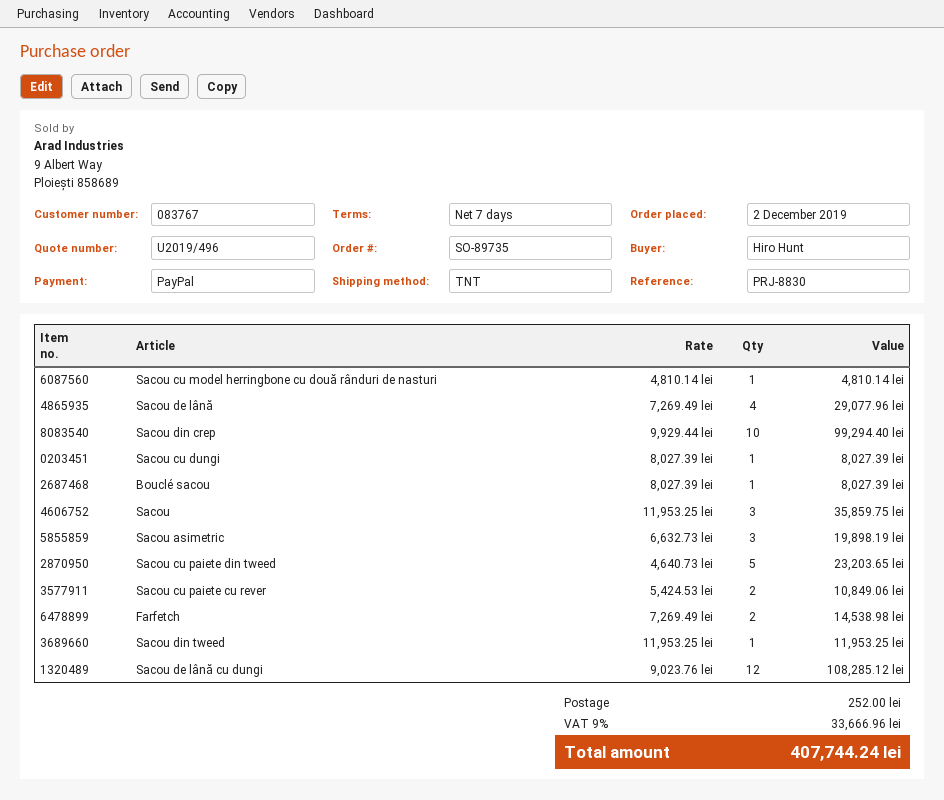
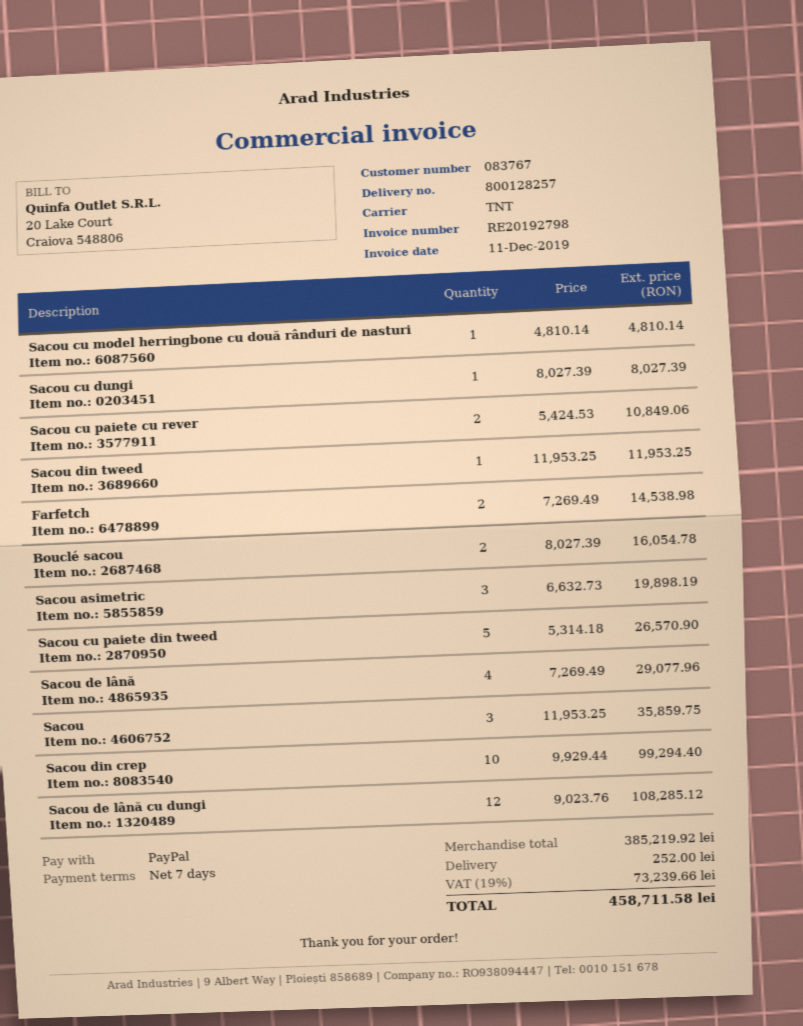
Bouclé sacou: 1 x 8027.39 = 8027.39 -> 2 x 8027.39 = 16054.78
Sacou cu paiete din tweed: 5 x 4640.73 = 23203.65 -> 5 x 5314.18 = 26570.90
tax: 9% = 33666.96 -> 19% = 73239.66
total: 407744.24 -> 458711.58

